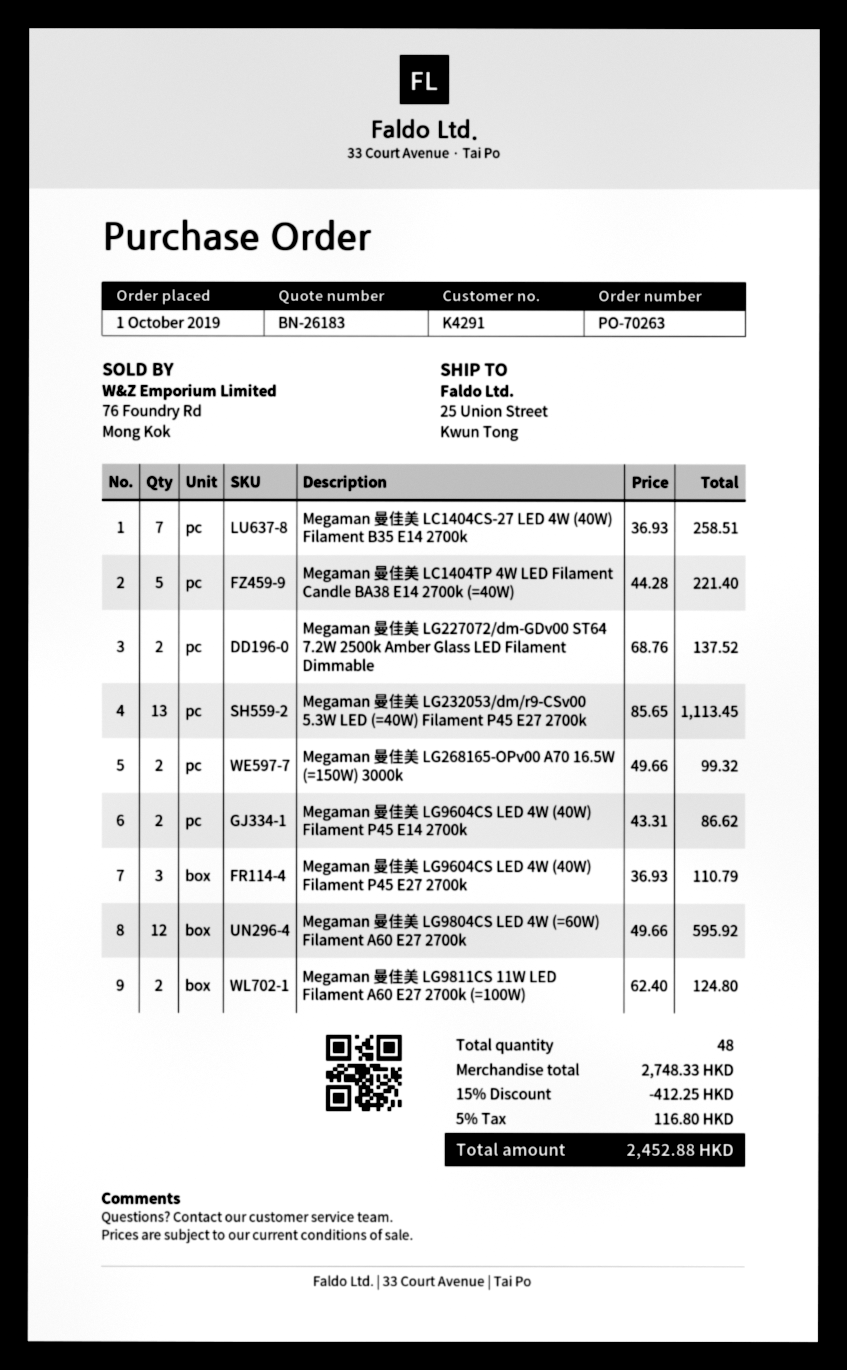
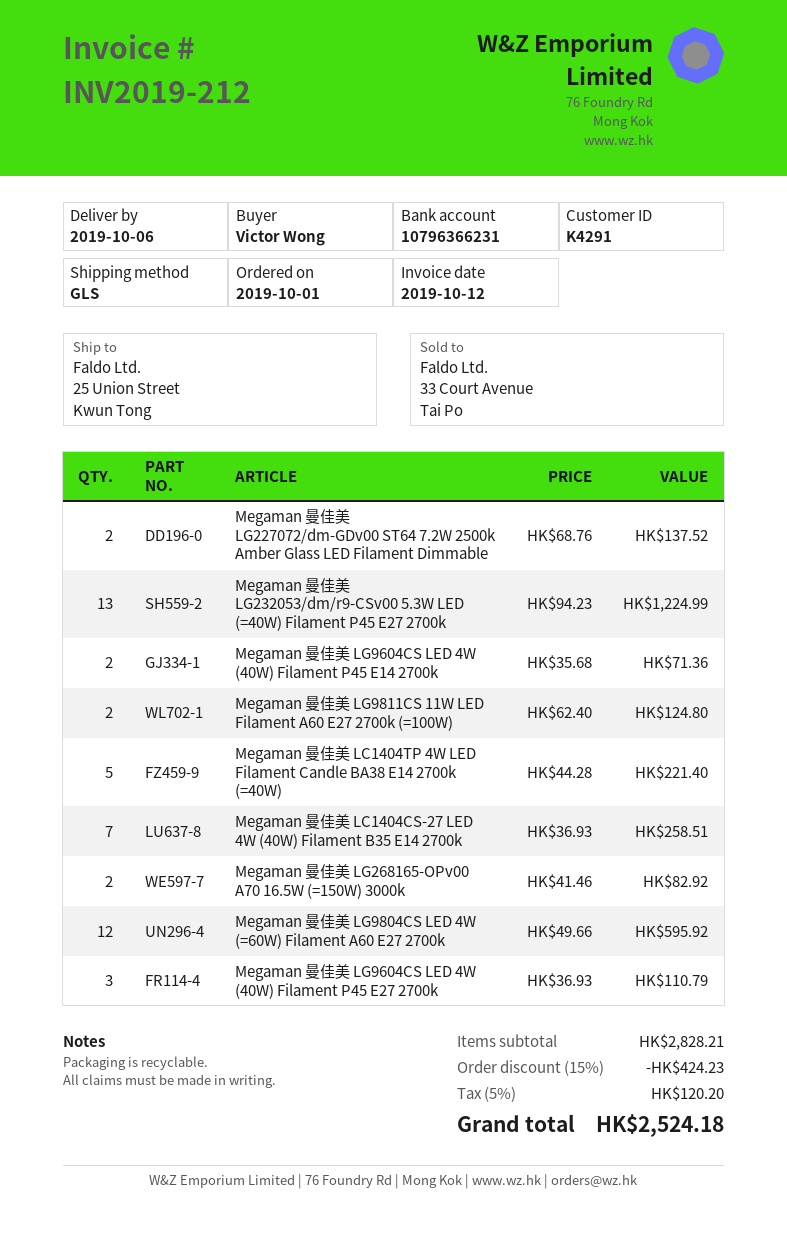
Megaman 曼佳美 LG232053/dm/r9-CSv00 5.3W LED (=40W) Filament P45 E27 2700k: 13 x 85.65 = 1113.45 -> 13 x 94.23 = 1224.99
Megaman 曼佳美 LG268165-OPv00 A70 16.5W (=150W) 3000k: 2 x 49.66 = 99.32 -> 2 x 41.46 = 82.92
Megaman 曼佳美 LG9604CS LED 4W (40W) Filament P45 E14 2700k: 2 x 43.31 = 86.62 -> 2 x 35.68 = 71.36
subtotal: 2748.33 -> 2828.21
discount: 15% = 412.25 -> 15% = 424.23
tax: 5% = 116.80 -> 5% = 120.20
total: 2452.88 -> 2524.18

